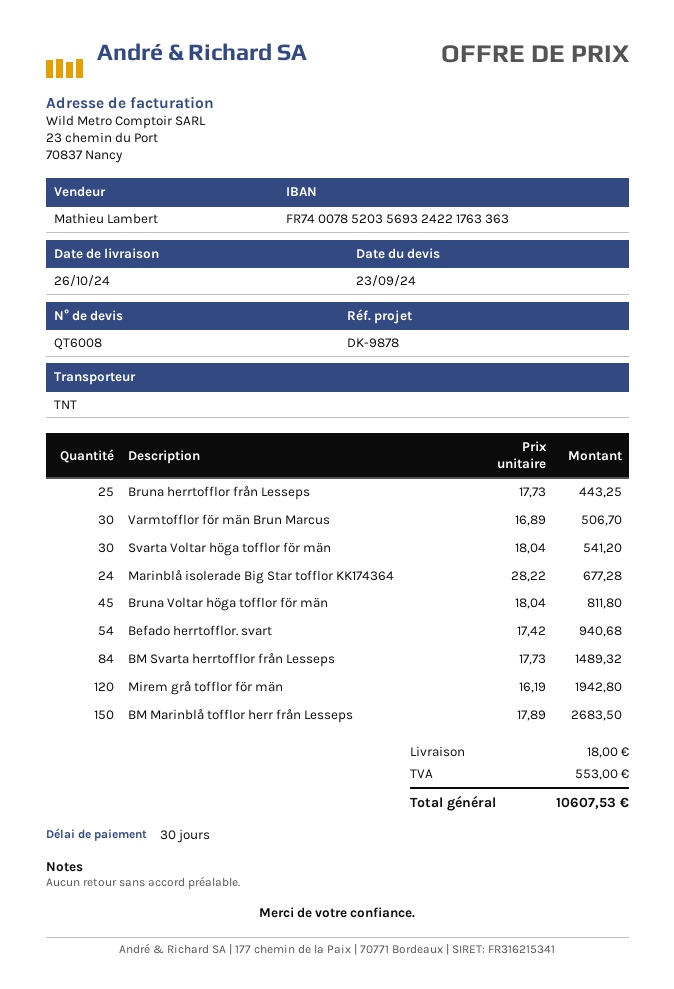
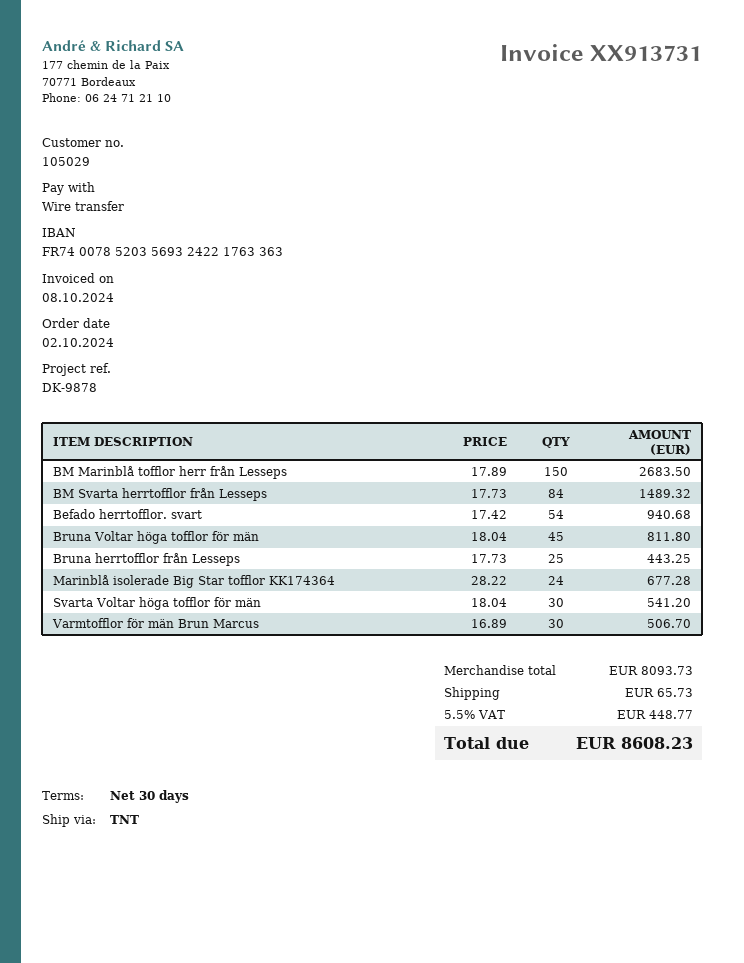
Mirem grå tofflor för män: 120 x 16.19 = 1942.80 -> none
shipping: 18.00 -> 65.73
tax: 553.00 -> 448.77
total: 10607.53 -> 8608.23

